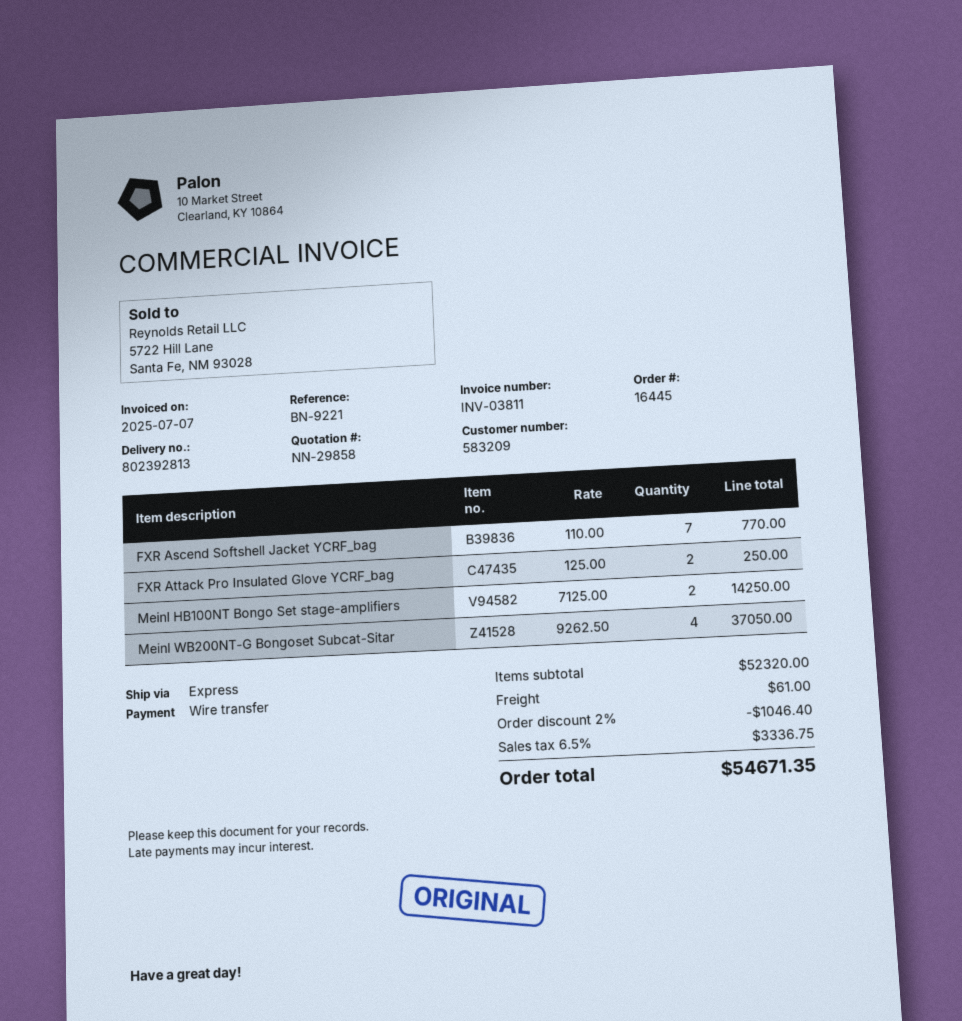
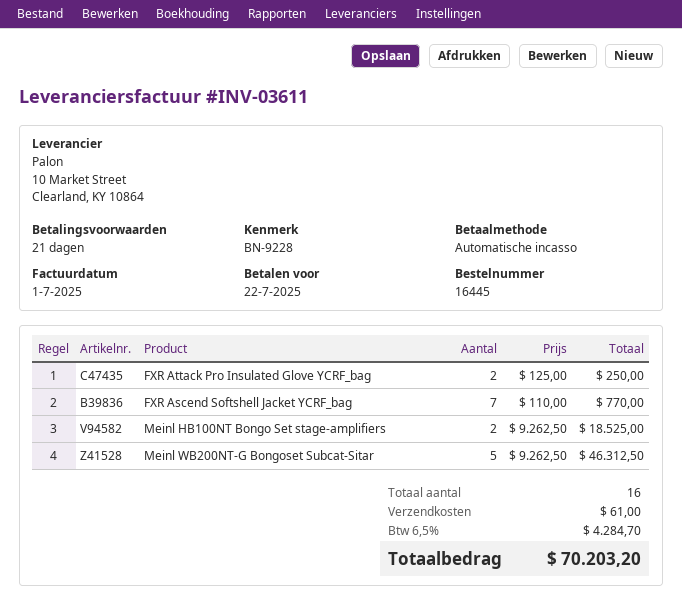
invoice number: INV-03811 -> INV-03611
invoice date: 2025-07-07 -> 2025-07-01
reference: BN-9221 -> BN-9228
payment method: bank transfer -> direct debit
Meinl HB100NT Bongo Set stage-amplifiers: 2 x 7125.00 = 14250.00 -> 2 x 9262.50 = 18525.00
Meinl WB200NT-G Bongoset Subcat-Sitar: 4 x 9262.50 = 37050.00 -> 5 x 9262.50 = 46312.50
discount: 2% = 1046.40 -> none
tax: 6.5% = 3336.75 -> 6.5% = 4284.70
total: 54671.35 -> 70203.20

